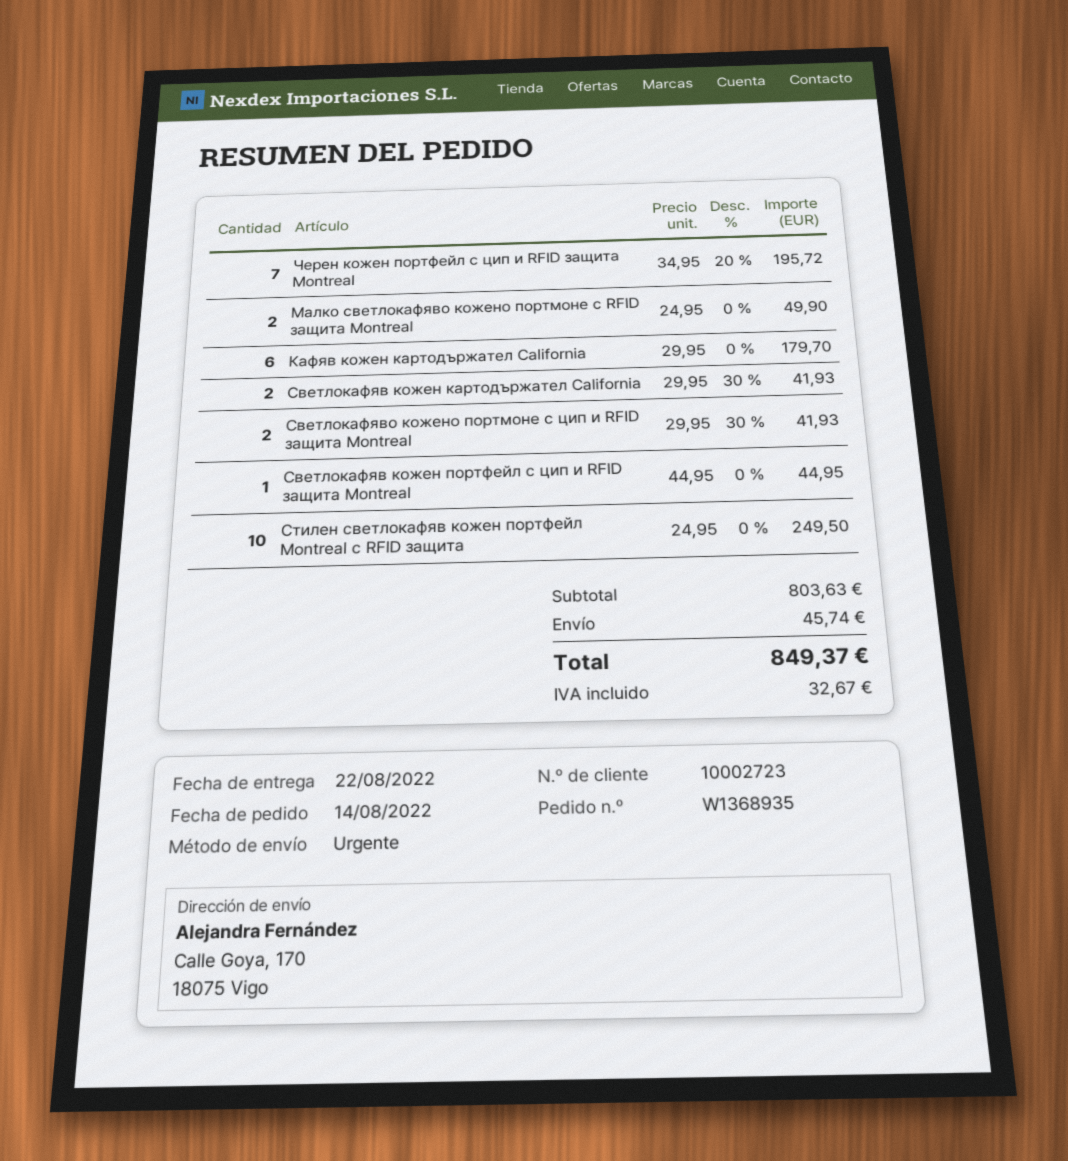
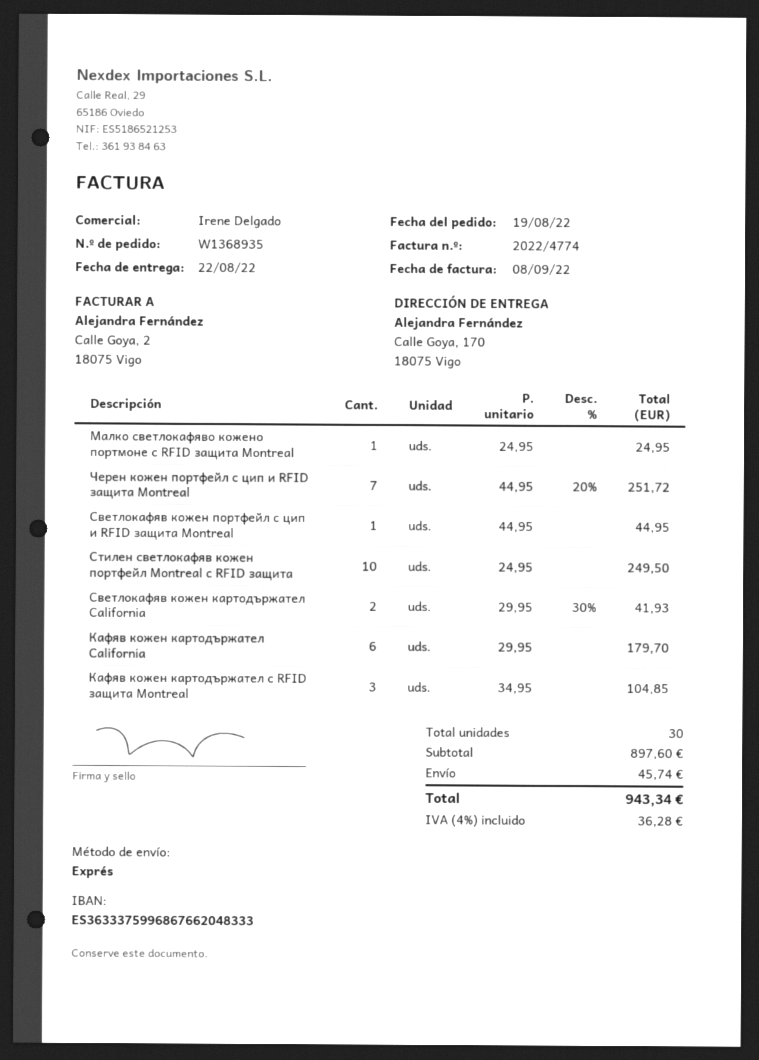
order date: 2022-08-14 -> 2022-08-19
Черен кожен портфейл с цип и RFID защита Montreal: 7 x 34.95 - 20% = 195.72 -> 7 x 44.95 - 20% = 251.72
Малко светлокафяво кожено портмоне с RFID защита Montreal: 2 x 24.95 = 49.90 -> 1 x 24.95 = 24.95
Светлокафяво кожено портмоне с цип и RFID защита Montreal: 2 x 29.95 - 30% = 41.93 -> none
Кафяв кожен картодържател с RFID защита Montreal: none -> 3 x 34.95 = 104.85
subtotal: 803.63 -> 897.60
tax: 32.67 -> 36.28
total: 849.37 -> 943.34

